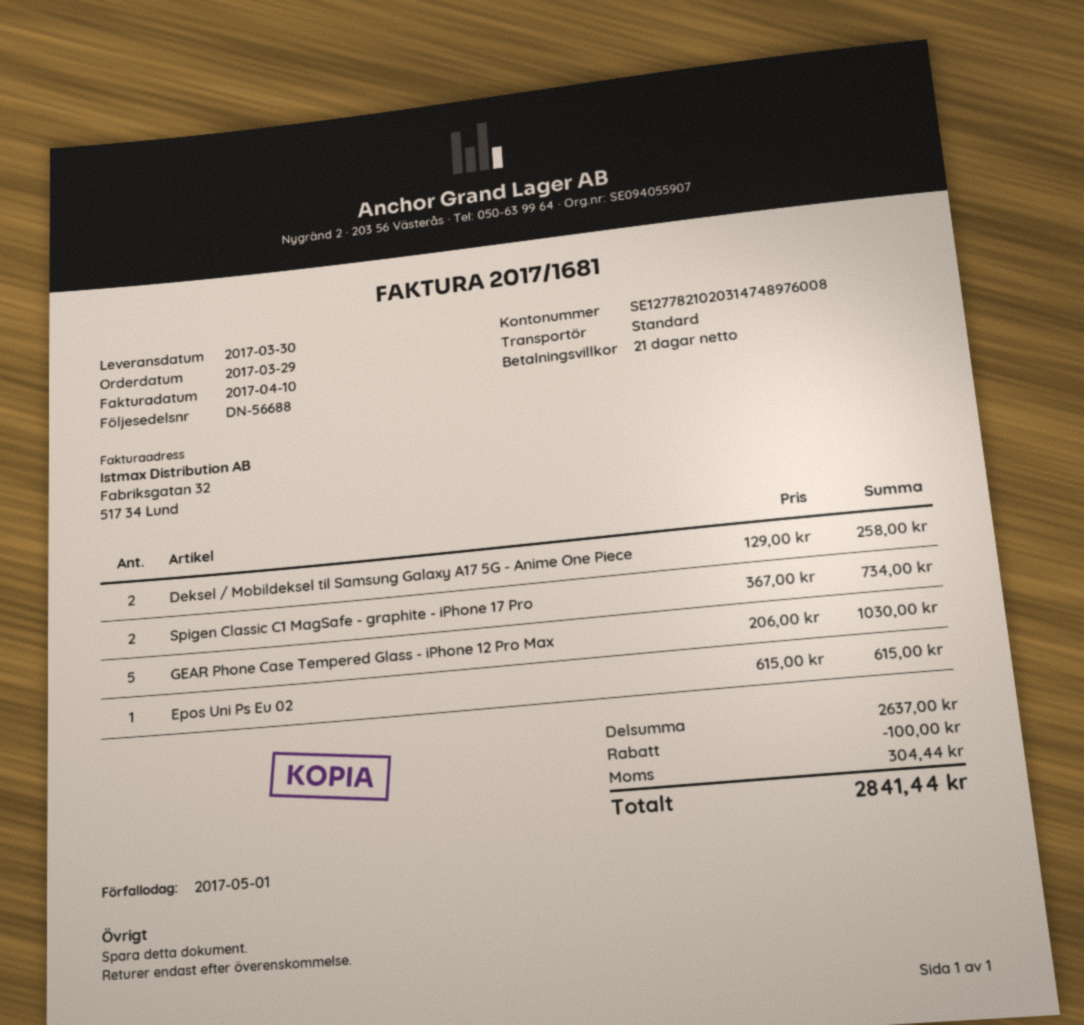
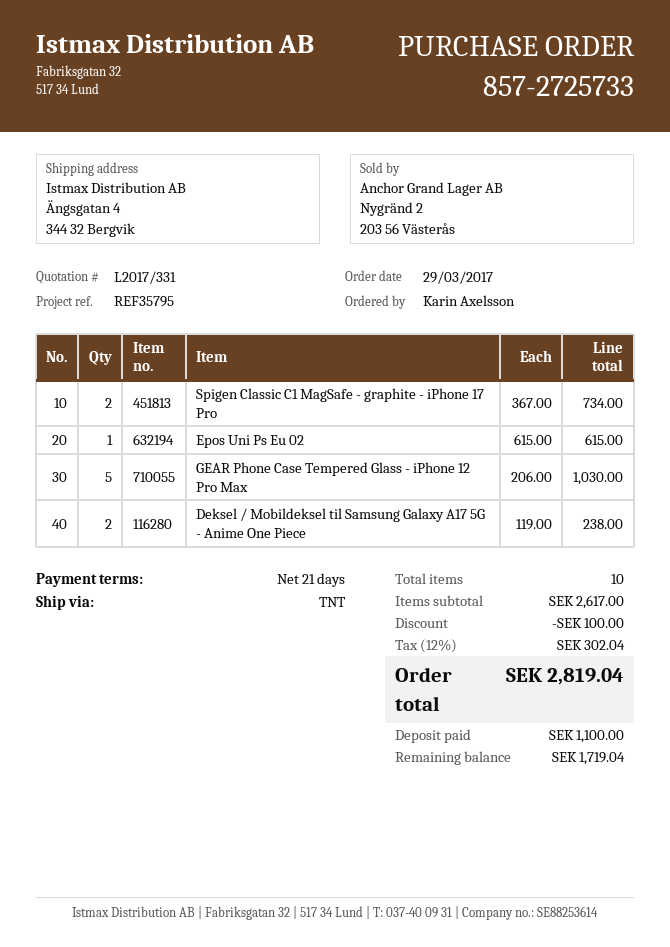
shipping method: standard -> TNT
Deksel / Mobildeksel til Samsung Galaxy A17 5G - Anime One Piece: 2 x 129.00 = 258.00 -> 2 x 119.00 = 238.00
subtotal: 2637.00 -> 2617.00
tax: 304.44 -> 302.04
total: 2841.44 -> 2819.04

